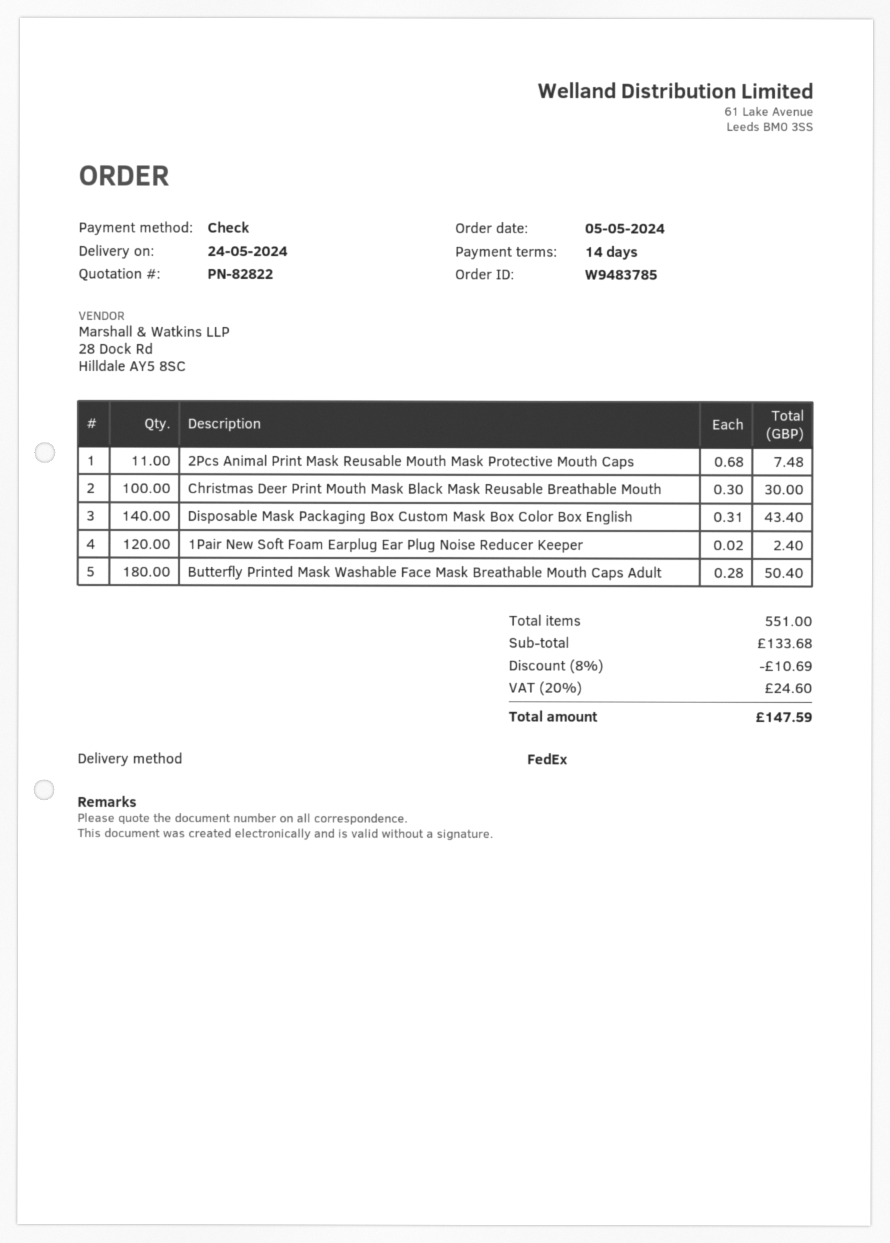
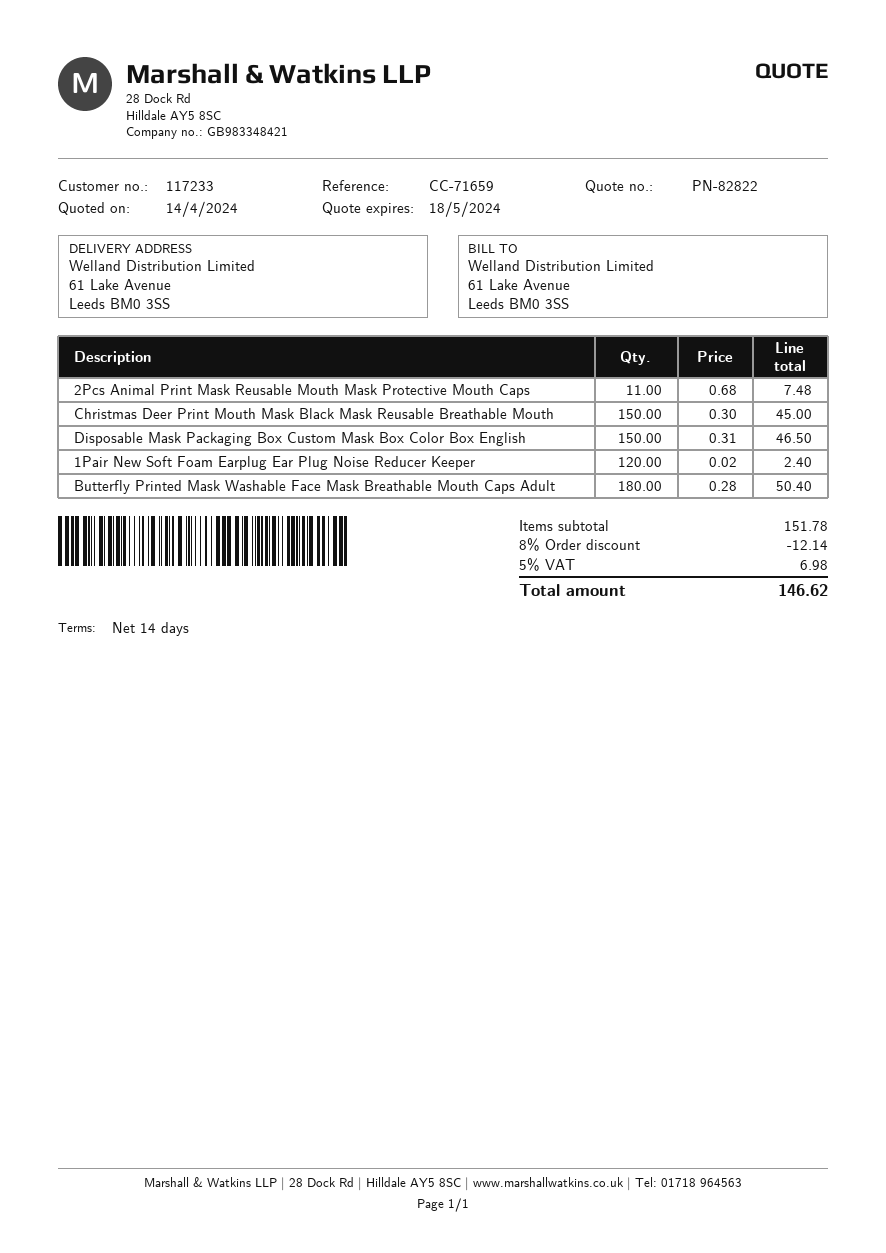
Christmas Deer Print Mouth Mask Black Mask Reusable Breathable Mouth: 100 x 0.30 = 30.00 -> 150 x 0.30 = 45.00
Disposable Mask Packaging Box Custom Mask Box Color Box English: 140 x 0.31 = 43.40 -> 150 x 0.31 = 46.50
subtotal: 133.68 -> 151.78
discount: 8% = 10.69 -> 8% = 12.14
tax: 20% = 24.60 -> 5% = 6.98
total: 147.59 -> 146.62

